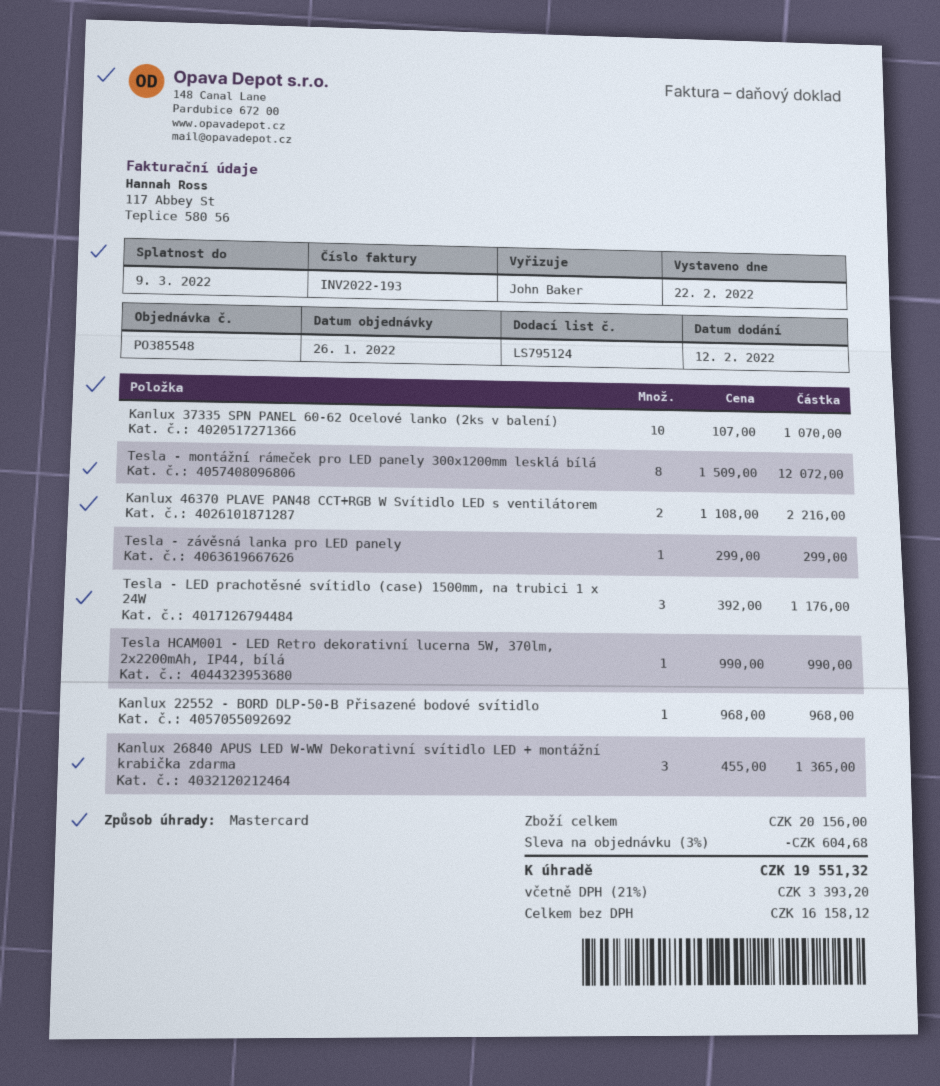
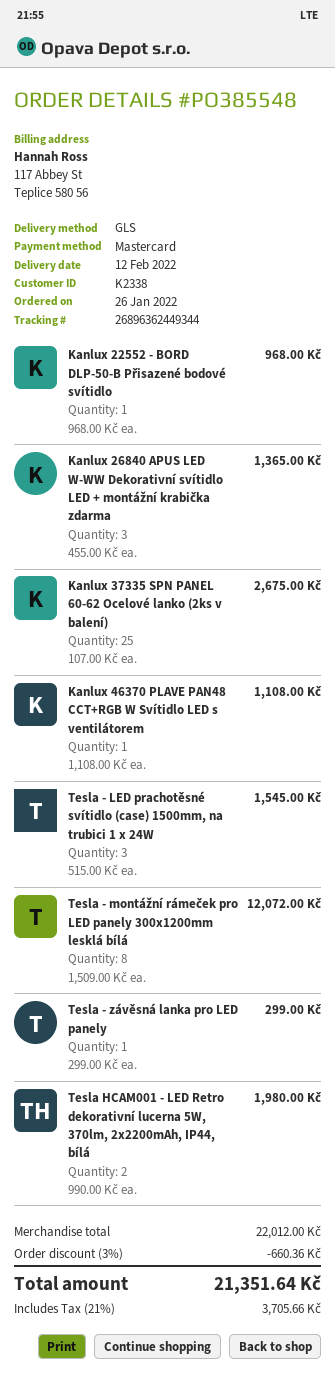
Kanlux 37335 SPN PANEL 60-62 Ocelové lanko (2ks v balení): 10 x 107.00 = 1070.00 -> 25 x 107.00 = 2675.00
Kanlux 46370 PLAVE PAN48 CCT+RGB W Svítidlo LED s ventilátorem: 2 x 1108.00 = 2216.00 -> 1 x 1108.00 = 1108.00
Tesla - LED prachotěsné svítidlo (case) 1500mm, na trubici 1 x 24W: 3 x 392.00 = 1176.00 -> 3 x 515.00 = 1545.00
Tesla HCAM001 - LED Retro dekorativní lucerna 5W, 370lm, 2x2200mAh, IP44, bílá: 1 x 990.00 = 990.00 -> 2 x 990.00 = 1980.00
subtotal: 20156.00 -> 22012.00
discount: 3% = 604.68 -> 3% = 660.36
tax: 21% = 3393.20 -> 21% = 3705.66
total: 19551.32 -> 21351.64

